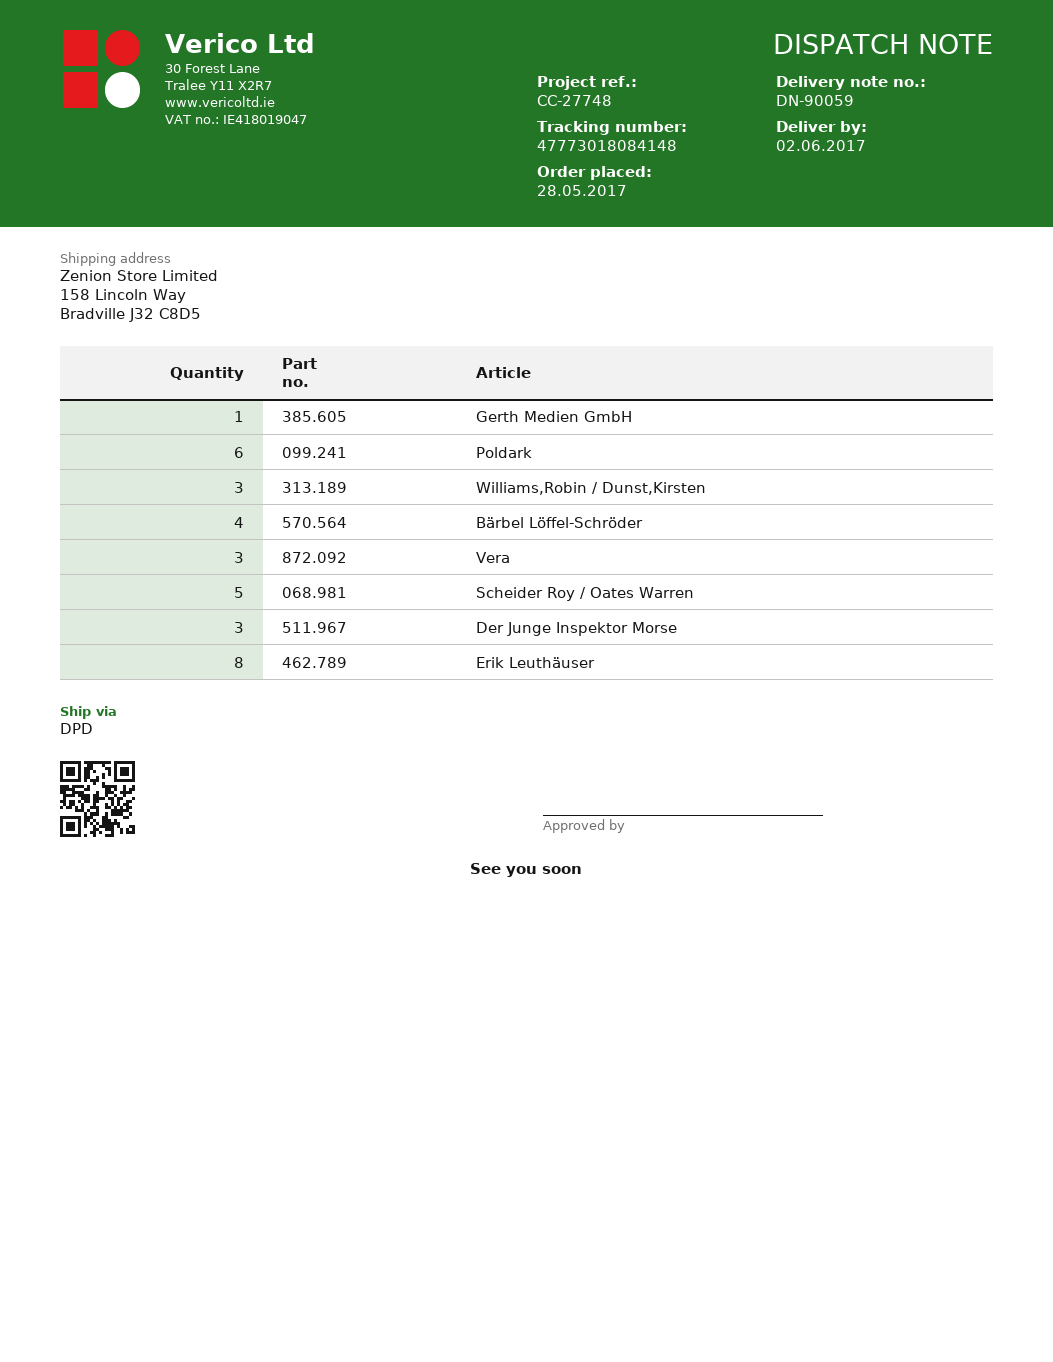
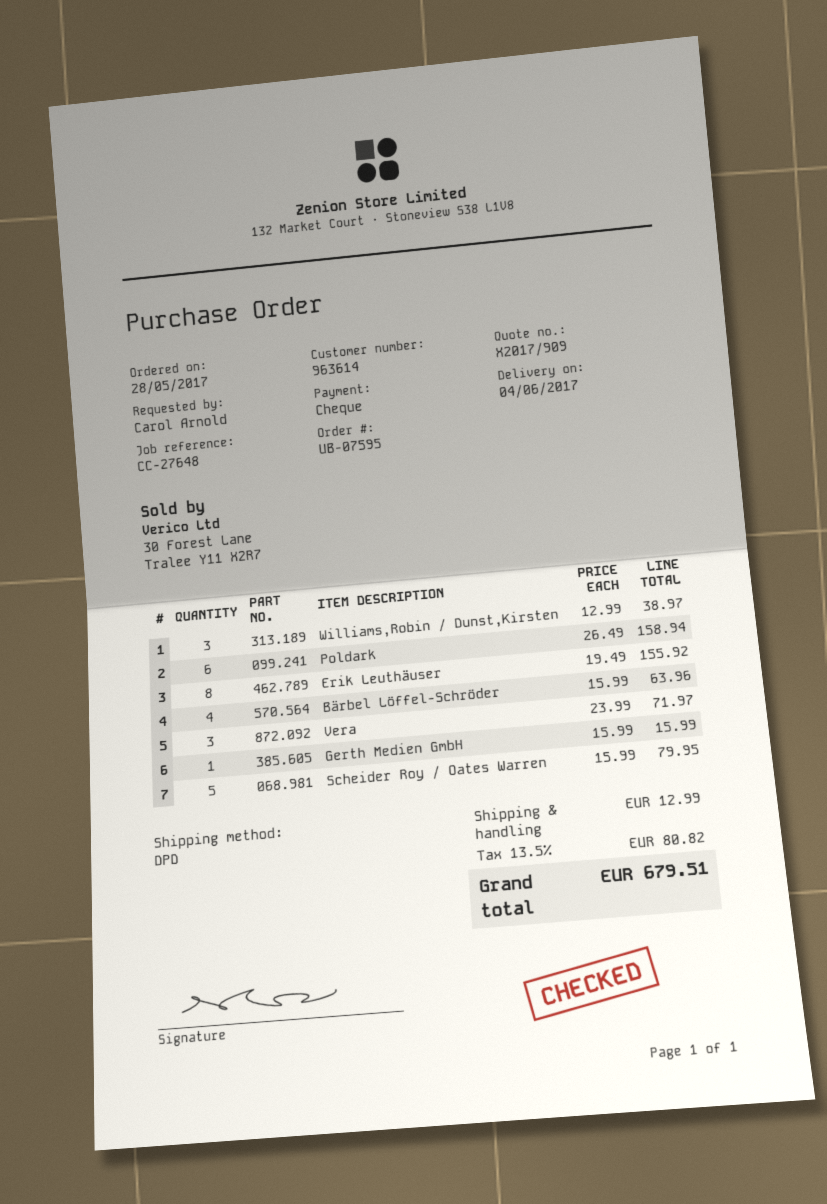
delivery date: 2017-06-02 -> 2017-06-04
reference: CC-27748 -> CC-27648
Der Junge Inspektor Morse: 3 -> none

